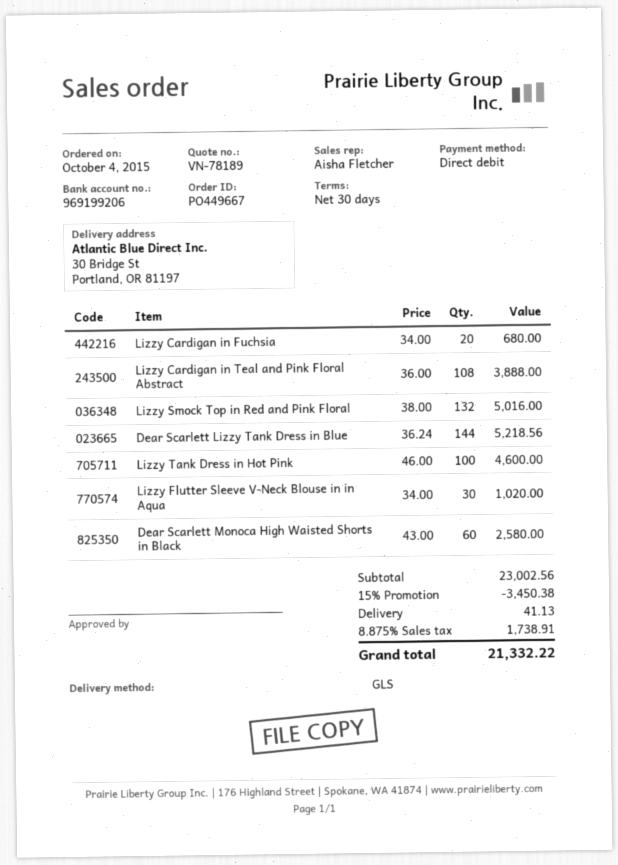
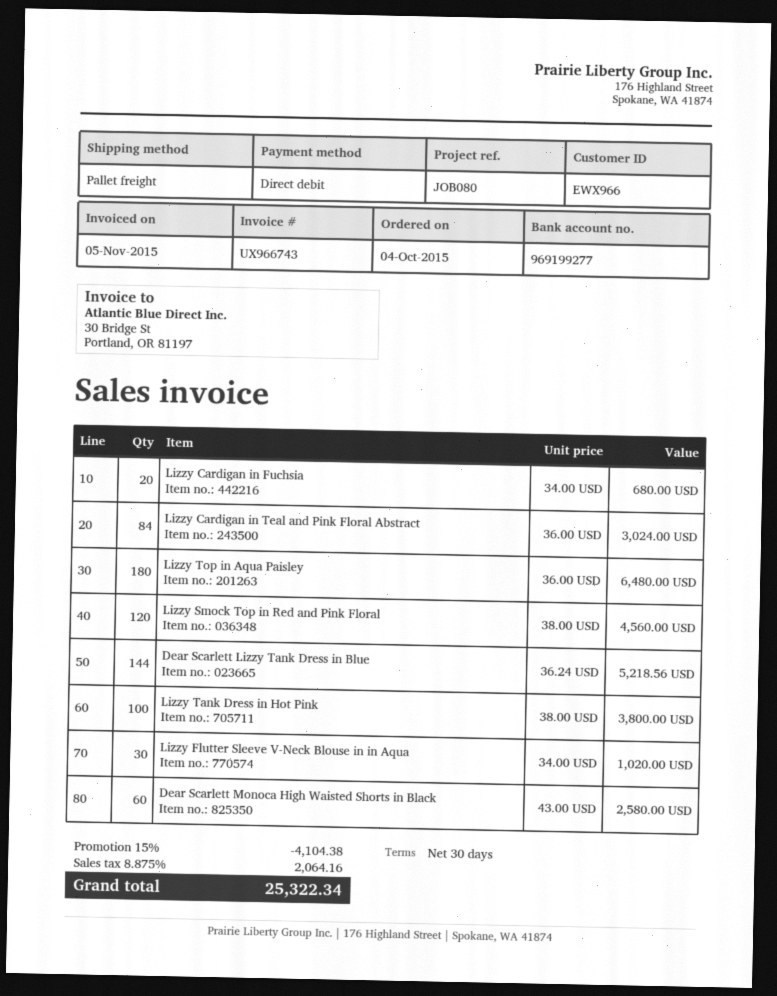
bank account: 969199206 -> 969199277
shipping method: GLS -> pallet freight
Lizzy Cardigan in Teal and Pink Floral Abstract: 108 x 36.00 = 3888.00 -> 84 x 36.00 = 3024.00
Lizzy Smock Top in Red and Pink Floral: 132 x 38.00 = 5016.00 -> 120 x 38.00 = 4560.00
Lizzy Tank Dress in Hot Pink: 100 x 46.00 = 4600.00 -> 100 x 38.00 = 3800.00
Lizzy Top in Aqua Paisley: none -> 180 x 36.00 = 6480.00
discount: 15% = 3450.38 -> 15% = 4104.38
shipping: 41.13 -> none
tax: 8.875% = 1738.91 -> 8.875% = 2064.16
total: 21332.22 -> 25322.34

